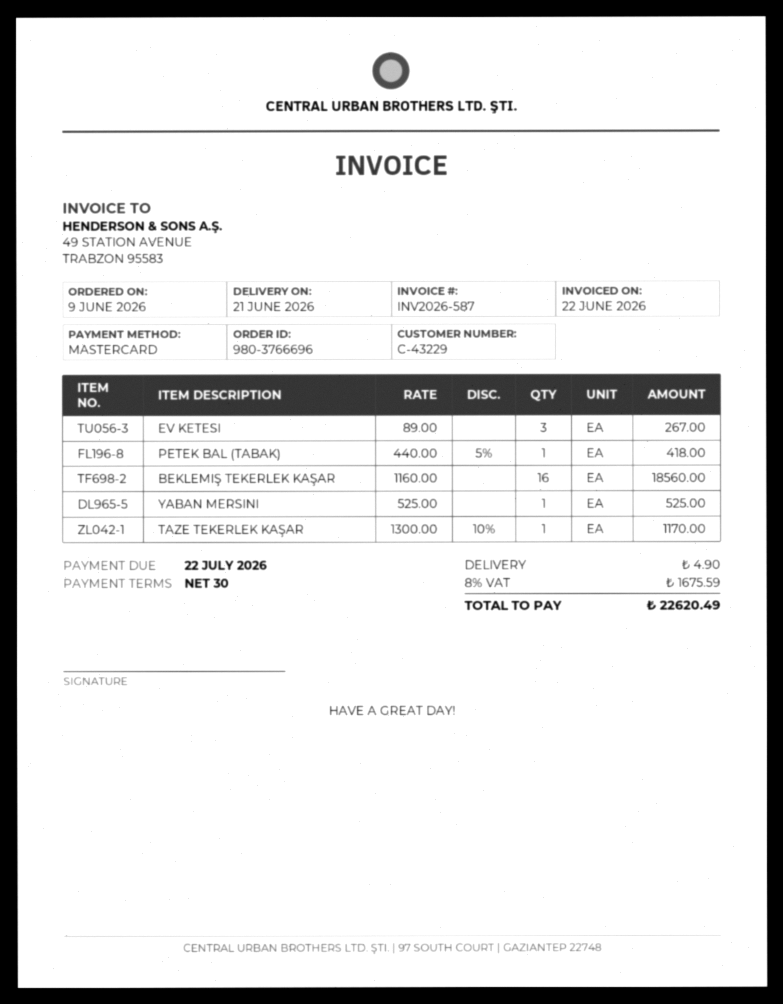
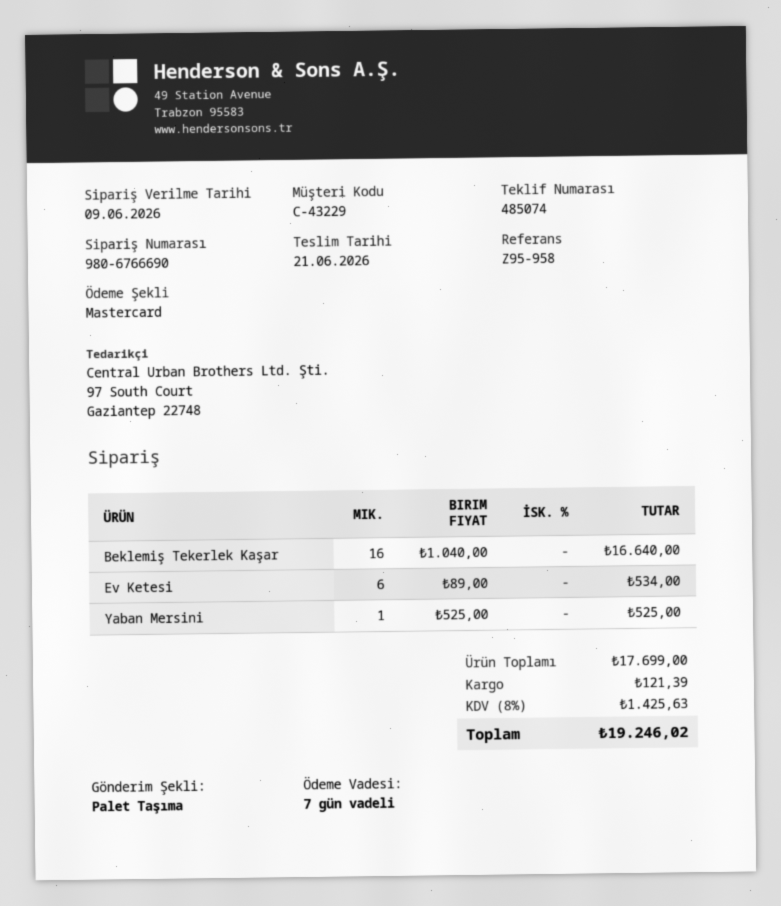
order number: 980-3766696 -> 980-6766690
payment terms: 30 days -> 7 days
EV KETESI: 3 x 89.00 = 267.00 -> 6 x 89.00 = 534.00
PETEK BAL (TABAK): 1 x 440.00 - 5% = 418.00 -> none
BEKLEMIŞ TEKERLEK KAŞAR: 16 x 1160.00 = 18560.00 -> 16 x 1040.00 = 16640.00
TAZE TEKERLEK KAŞAR: 1 x 1300.00 - 10% = 1170.00 -> none
shipping: 4.90 -> 121.39
tax: 8% = 1675.59 -> 8% = 1425.63
total: 22620.49 -> 19246.02

